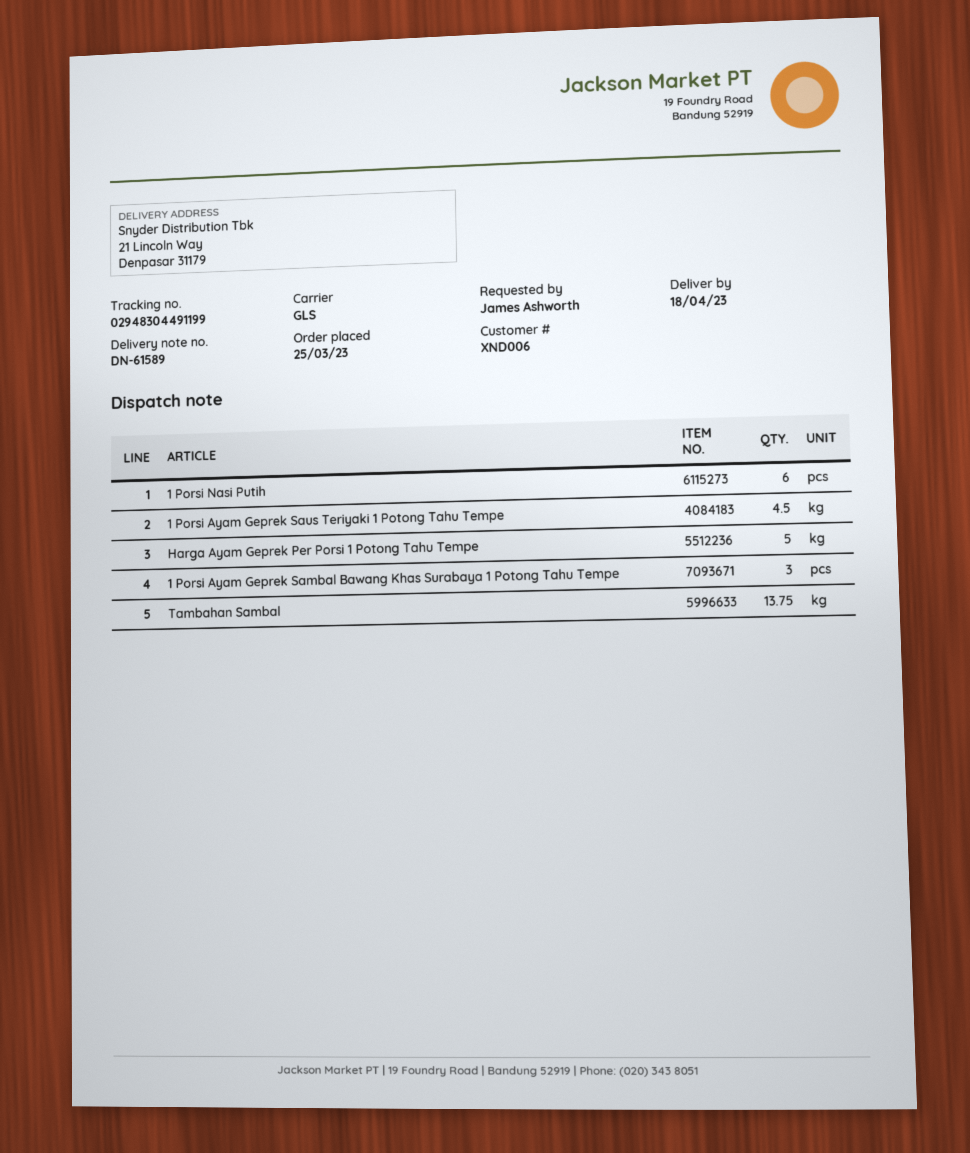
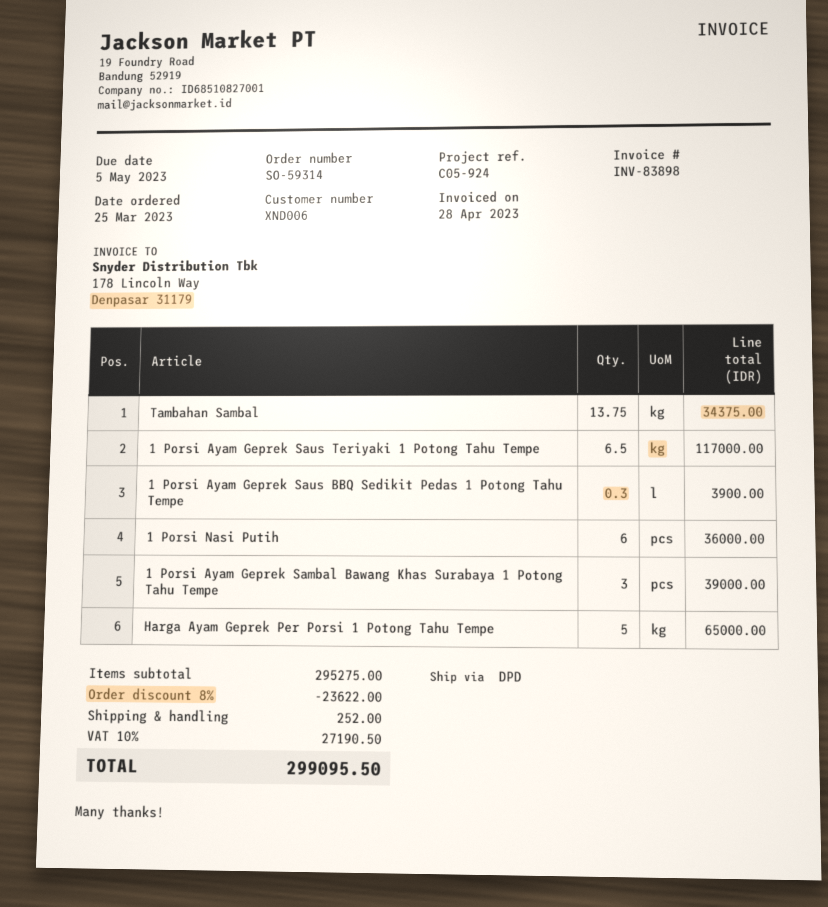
shipping method: GLS -> DPD
1 Porsi Ayam Geprek Saus Teriyaki 1 Potong Tahu Tempe: 4.5 -> 6.5
1 Porsi Ayam Geprek Saus BBQ Sedikit Pedas 1 Potong Tahu Tempe: none -> 0.3

